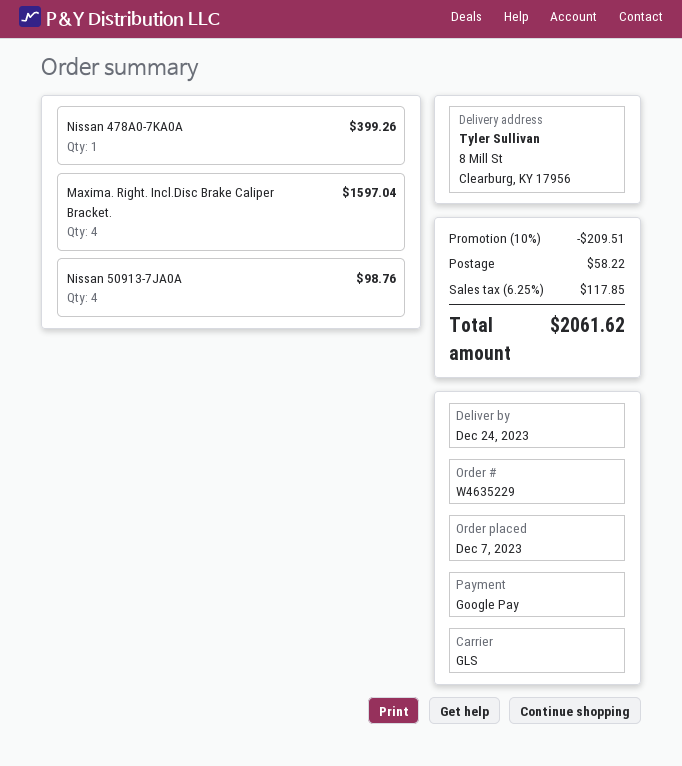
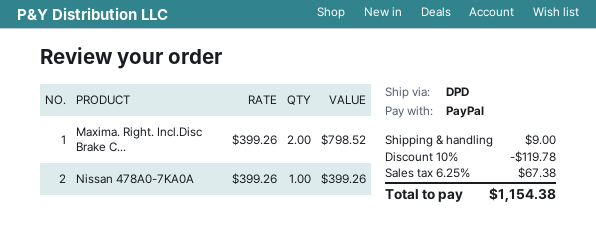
payment method: Google Pay -> PayPal
shipping method: GLS -> DPD
Maxima. Right. Incl.Disc Brake Caliper Bracket.: 4 for 1597.04 -> 2 for 798.52
Nissan 50913-7JA0A: 4 for 98.76 -> none
discount: 10% = 209.51 -> 10% = 119.78
shipping: 58.22 -> 9.00
tax: 6.25% = 117.85 -> 6.25% = 67.38
total: 2061.62 -> 1154.38

